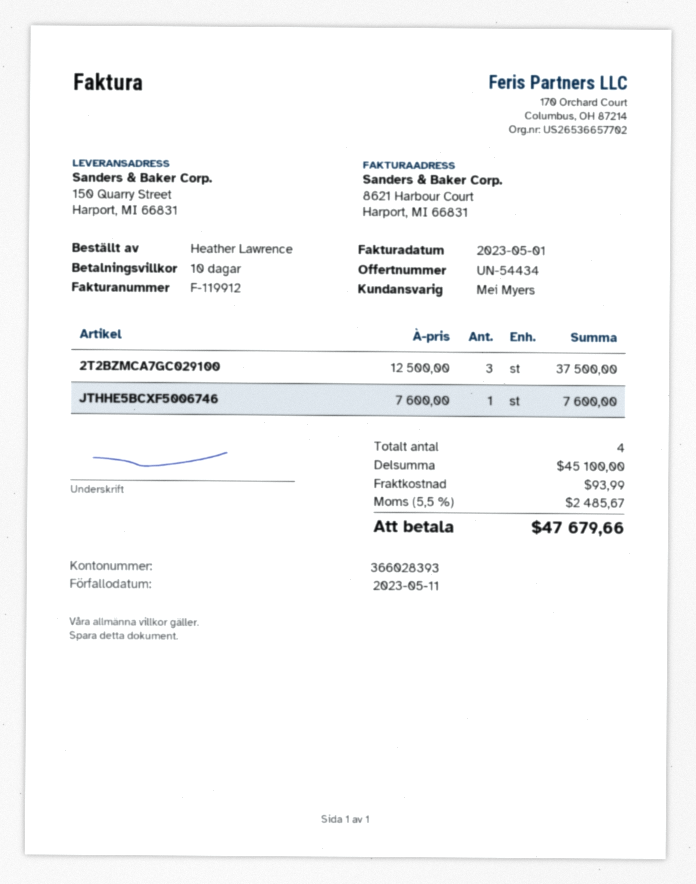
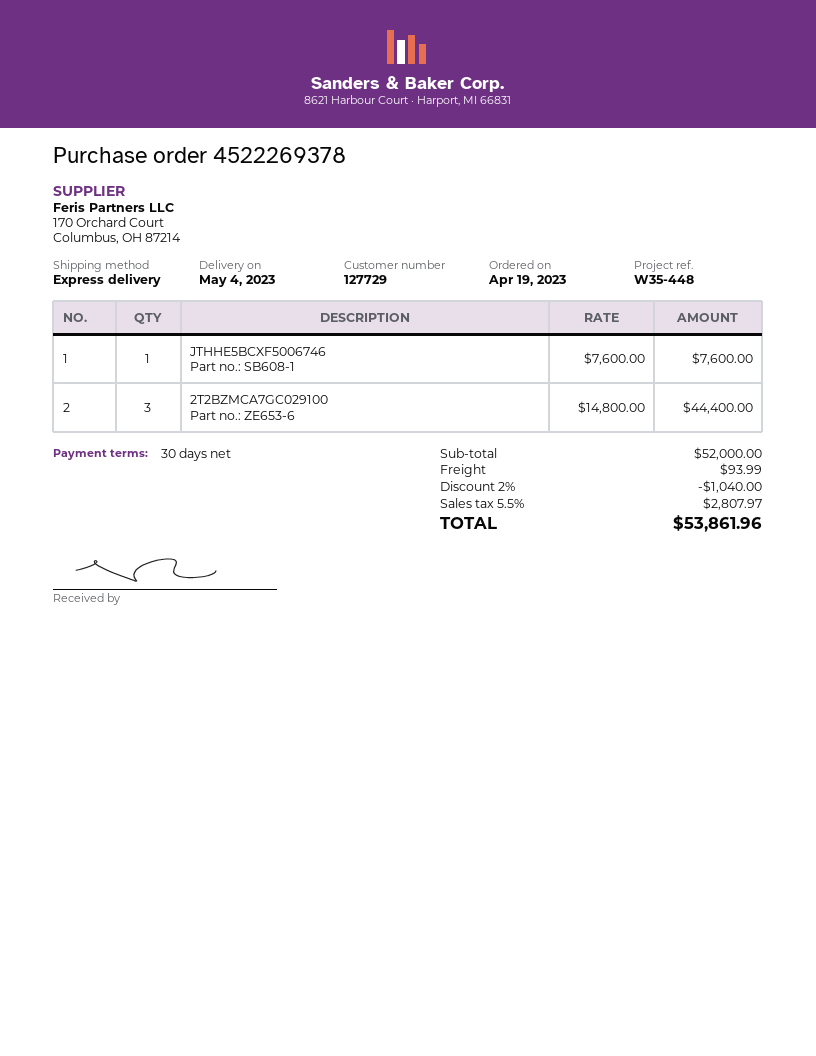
payment terms: 10 days -> 30 days
2T2BZMCA7GC029100: 3 x 12500.00 = 37500.00 -> 3 x 14800.00 = 44400.00
subtotal: 45100.00 -> 52000.00
discount: none -> 2% = 1040.00
tax: 5.5% = 2485.67 -> 5.5% = 2807.97
total: 47679.66 -> 53861.96

